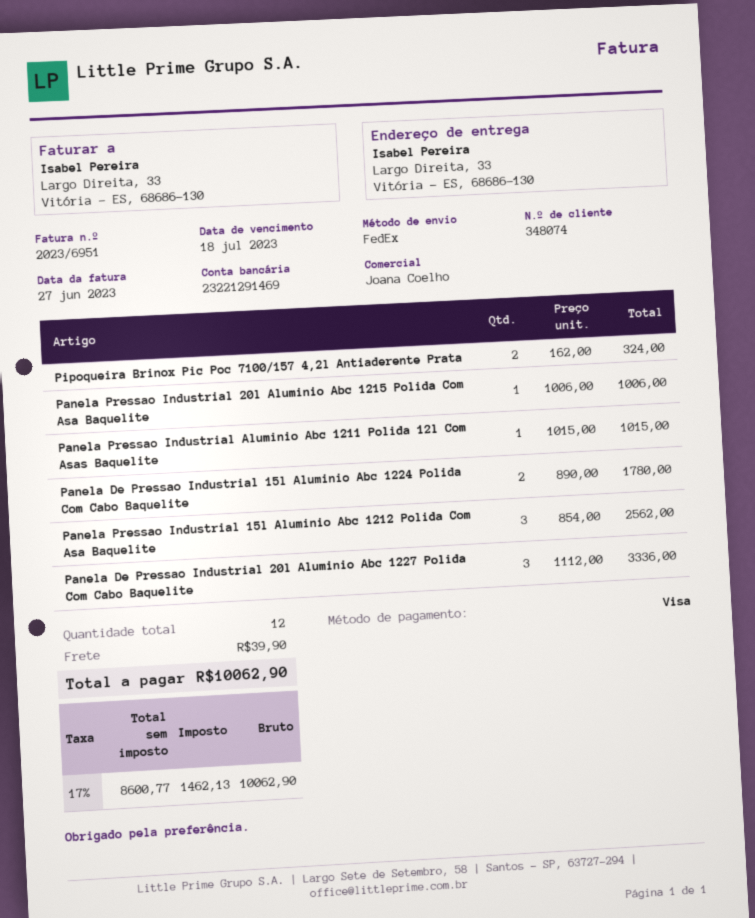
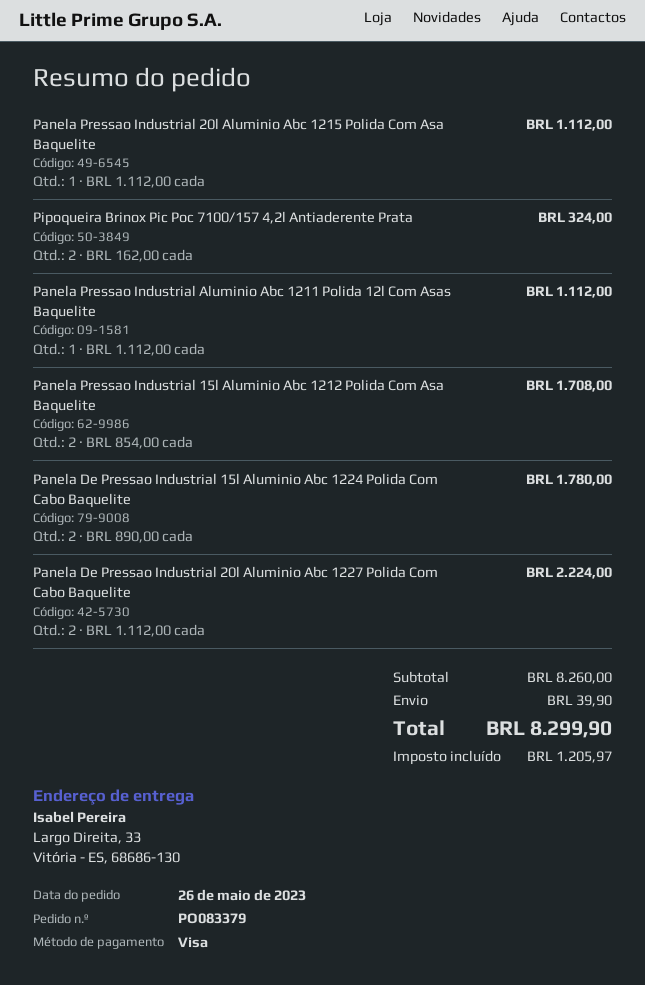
Panela Pressao Industrial 20l Aluminio Abc 1215 Polida Com Asa Baquelite: 1 x 1006.00 = 1006.00 -> 1 x 1112.00 = 1112.00
Panela Pressao Industrial Aluminio Abc 1211 Polida 12l Com Asas Baquelite: 1 x 1015.00 = 1015.00 -> 1 x 1112.00 = 1112.00
Panela Pressao Industrial 15l Aluminio Abc 1212 Polida Com Asa Baquelite: 3 x 854.00 = 2562.00 -> 2 x 854.00 = 1708.00
Panela De Pressao Industrial 20l Aluminio Abc 1227 Polida Com Cabo Baquelite: 3 x 1112.00 = 3336.00 -> 2 x 1112.00 = 2224.00
tax: 1462.13 -> 1205.97
total: 10062.90 -> 8299.90

